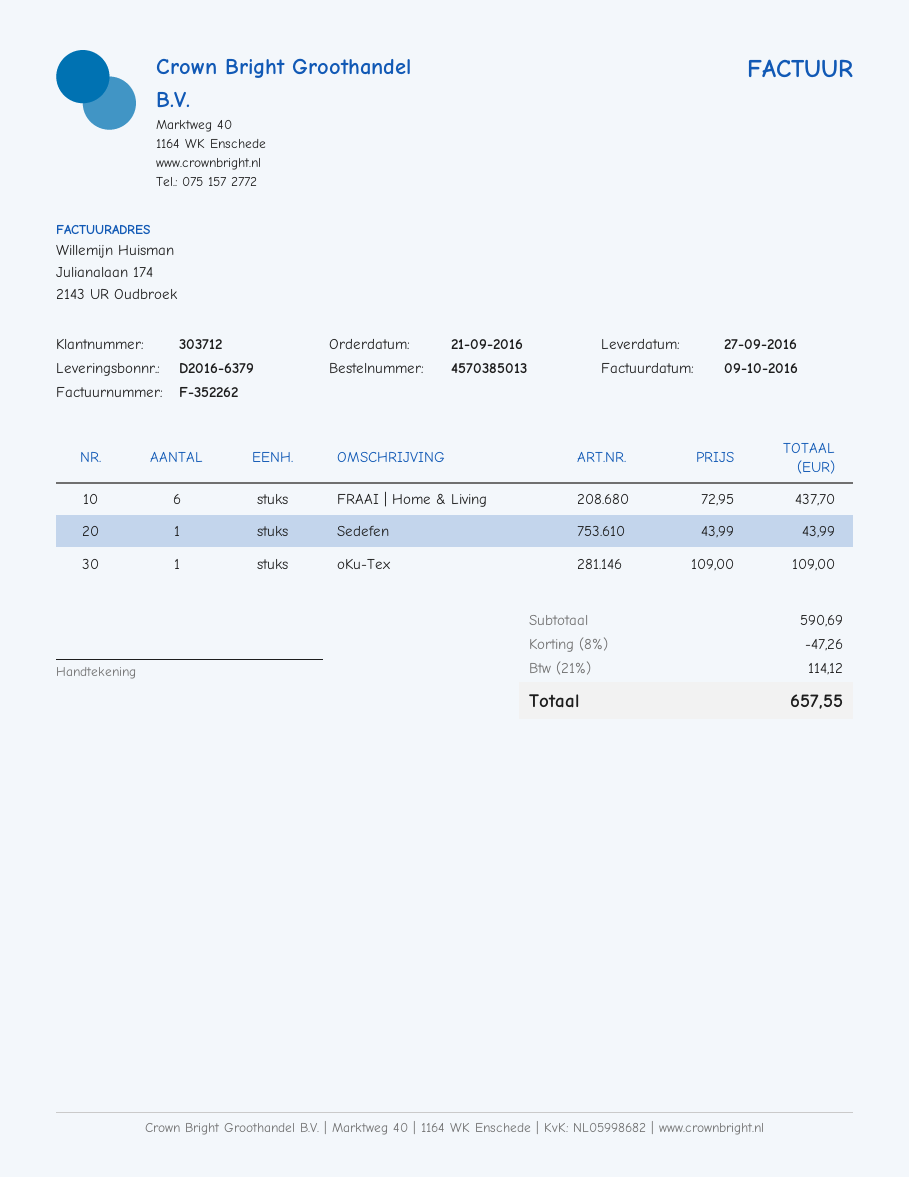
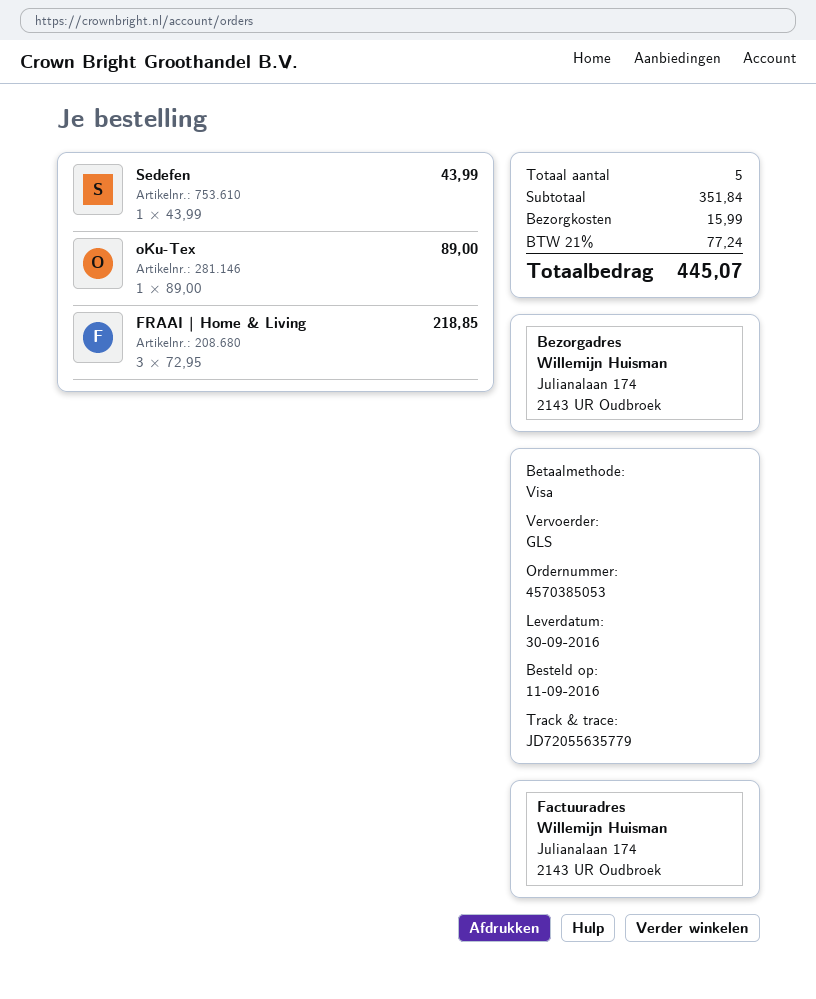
order number: 4570385013 -> 4570385053
order date: 2016-09-21 -> 2016-09-11
delivery date: 2016-09-27 -> 2016-09-30
FRAAI | Home & Living: 6 x 72.95 = 437.70 -> 3 x 72.95 = 218.85
oKu-Tex: 1 x 109.00 = 109.00 -> 1 x 89.00 = 89.00
subtotal: 590.69 -> 351.84
discount: 8% = 47.26 -> none
shipping: none -> 15.99
tax: 21% = 114.12 -> 21% = 77.24
total: 657.55 -> 445.07

